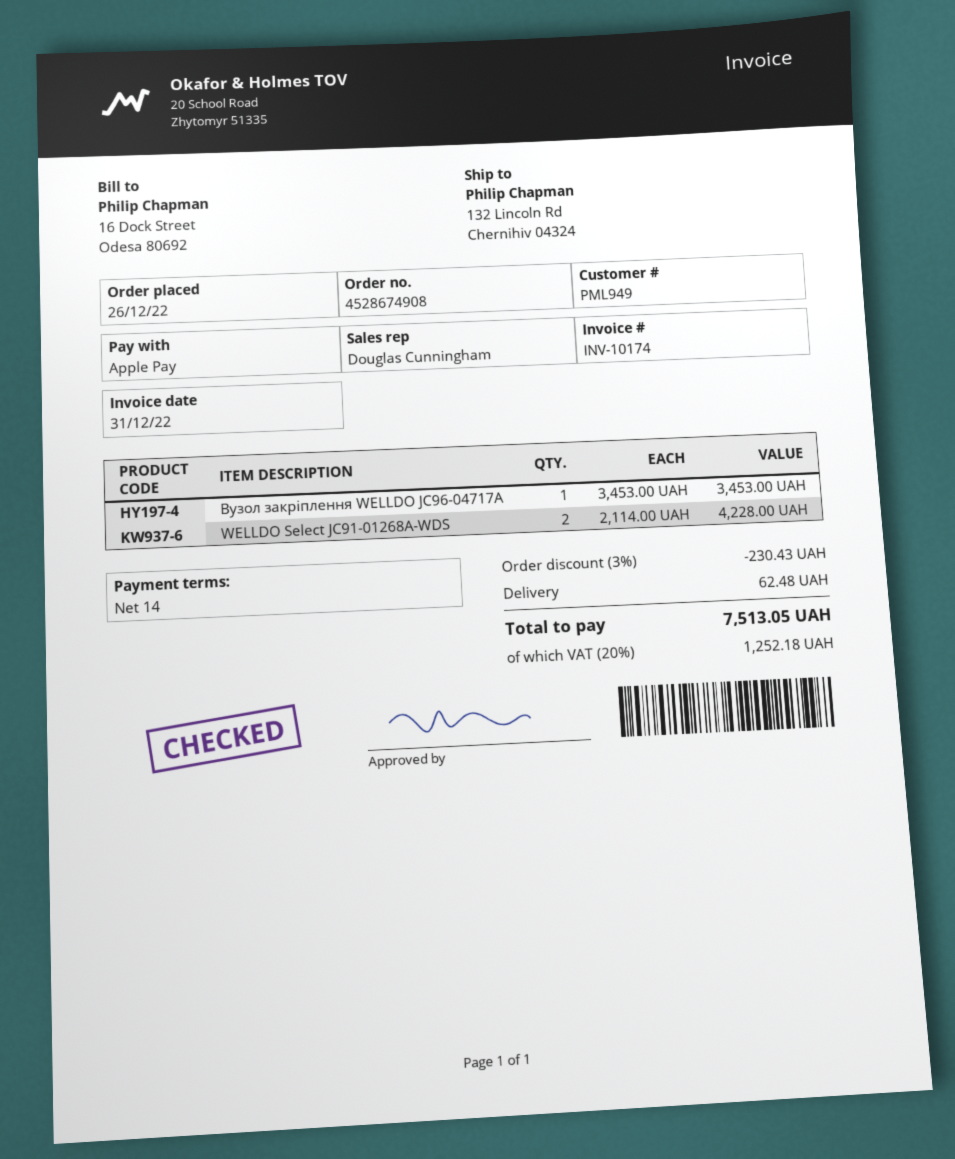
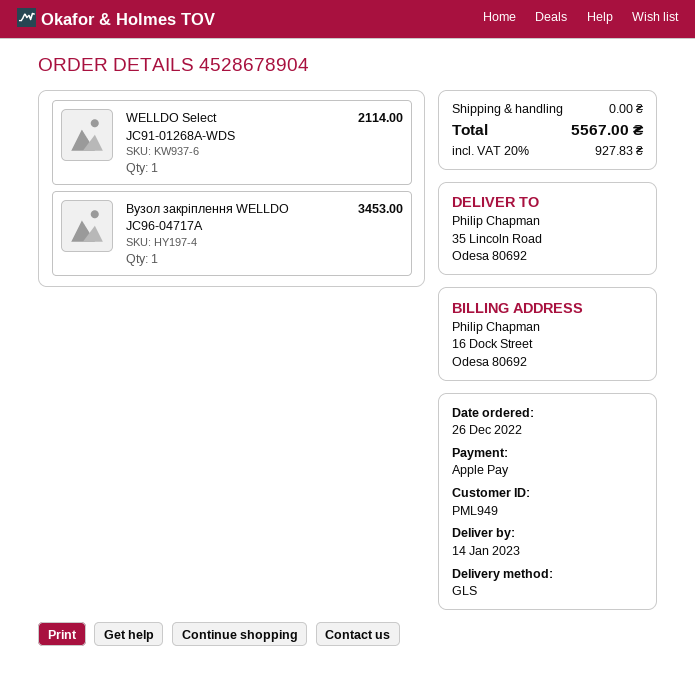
order number: 4528674908 -> 4528678904
ship to: 132 Lincoln Rd, Chernihiv 04324 -> 35 Lincoln Road, Odesa 80692
WELLDO Select JC91-01268A-WDS: 2 for 4228.00 -> 1 for 2114.00
discount: 3% = 230.43 -> none
shipping: 62.48 -> 0.00
tax: 20% = 1252.18 -> 20% = 927.83
total: 7513.05 -> 5567.00

